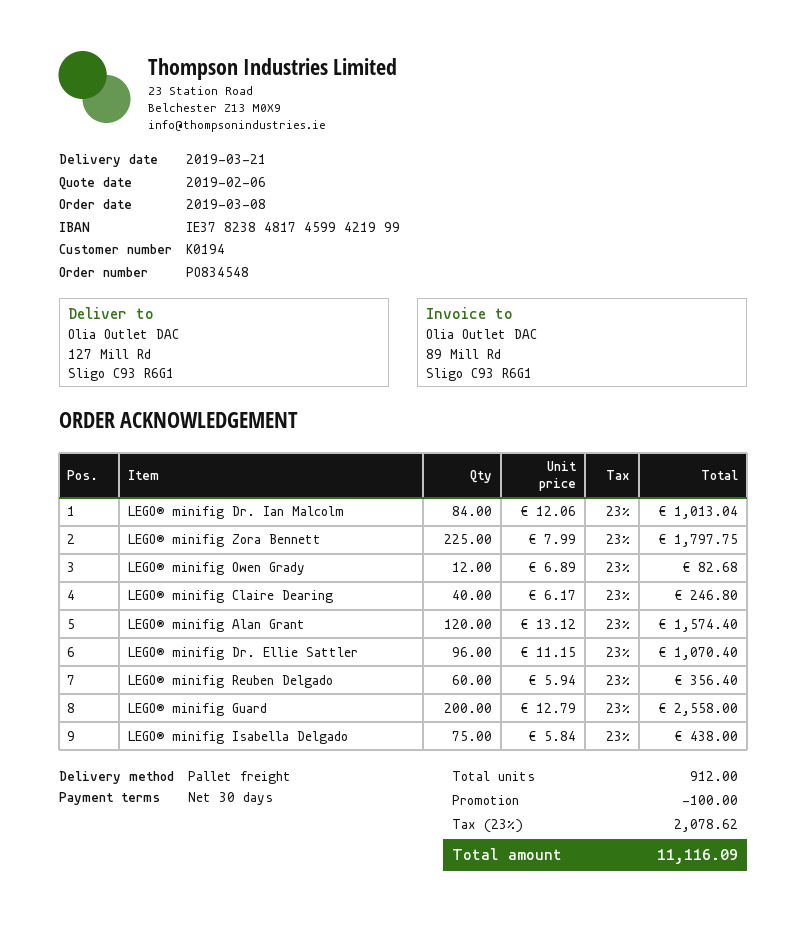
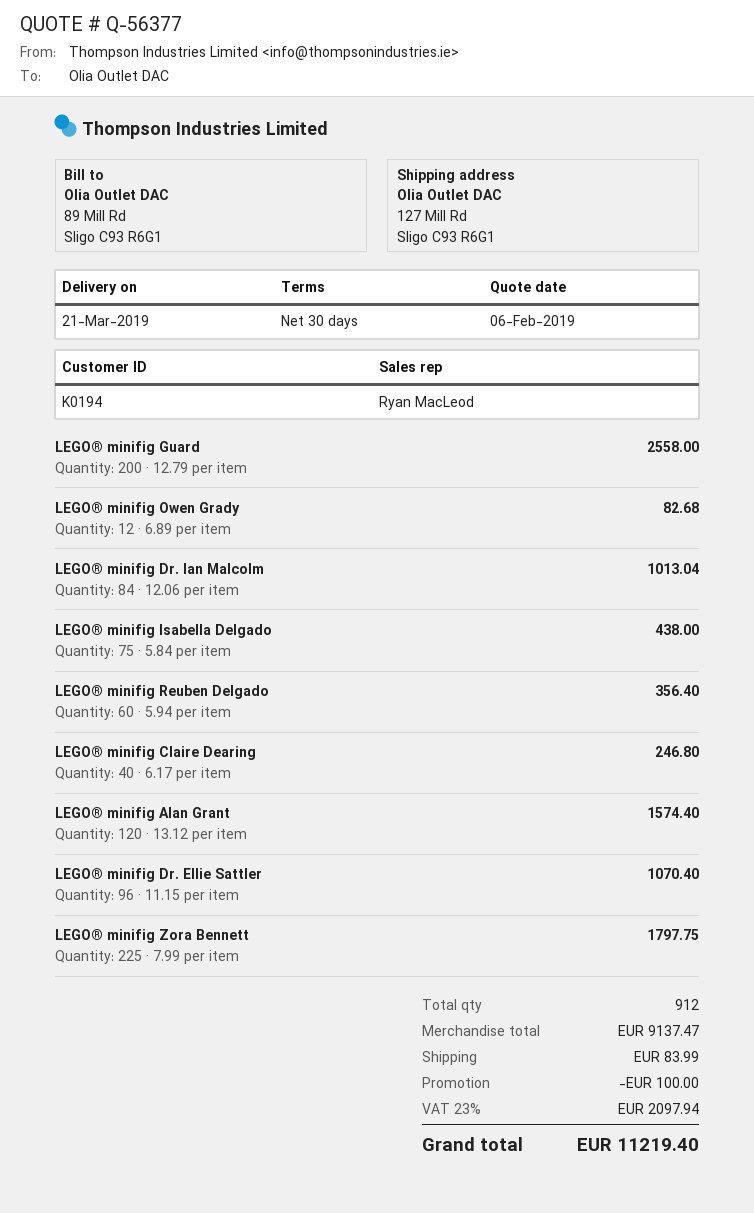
shipping: none -> 83.99
tax: 23% = 2078.62 -> 23% = 2097.94
total: 11116.09 -> 11219.40

